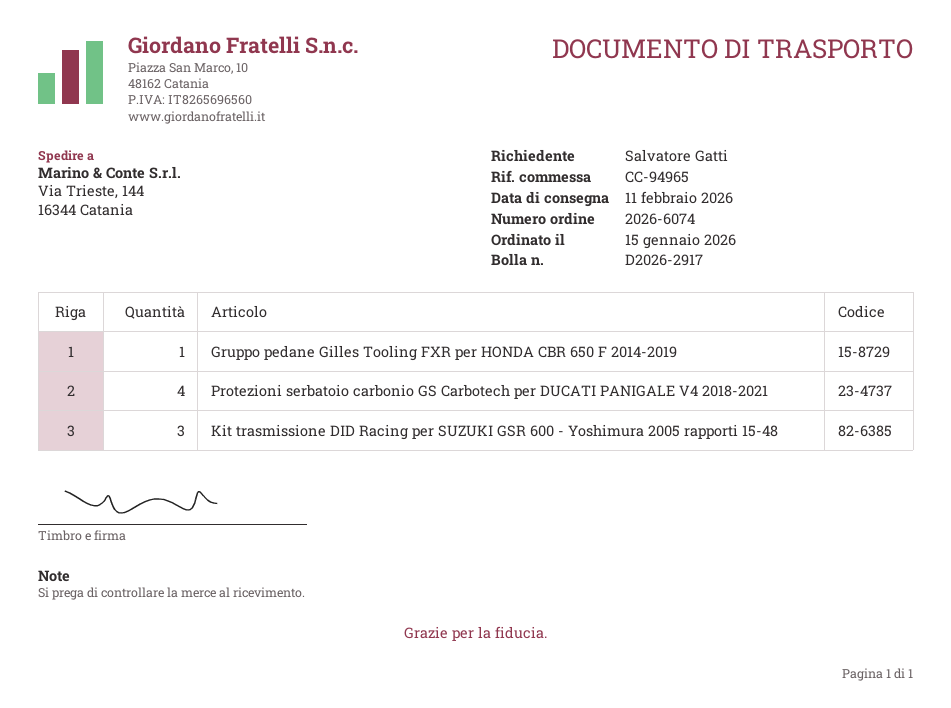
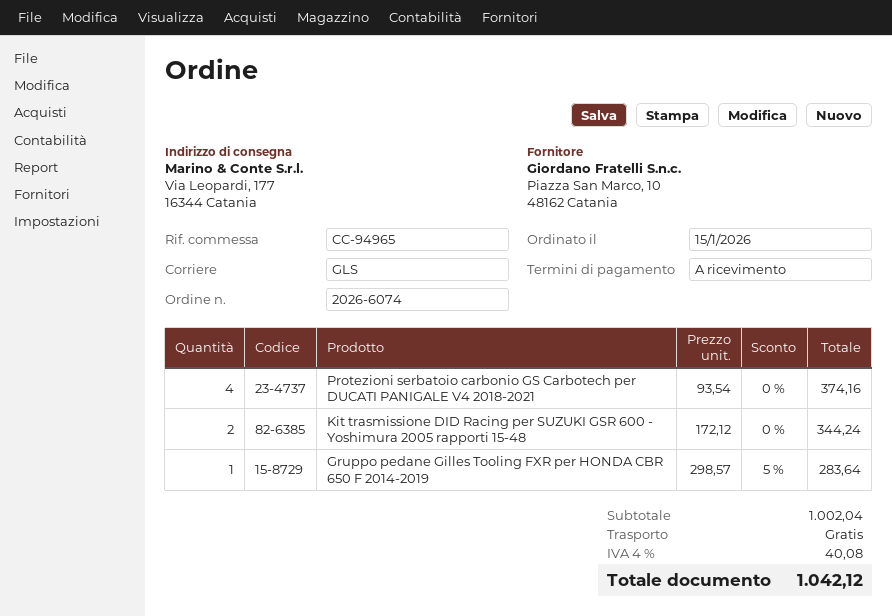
ship to: Via Trieste, 144, 16344 Catania -> Via Leopardi, 177, 16344 Catania
Kit trasmissione DID Racing per SUZUKI GSR 600 - Yoshimura 2005 rapporti 15-48: 3 -> 2

